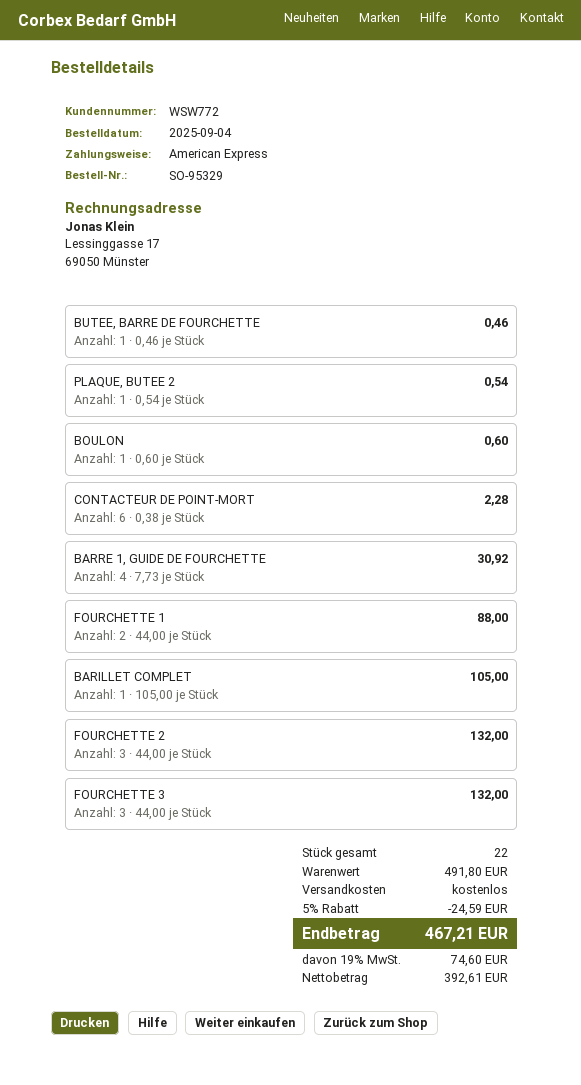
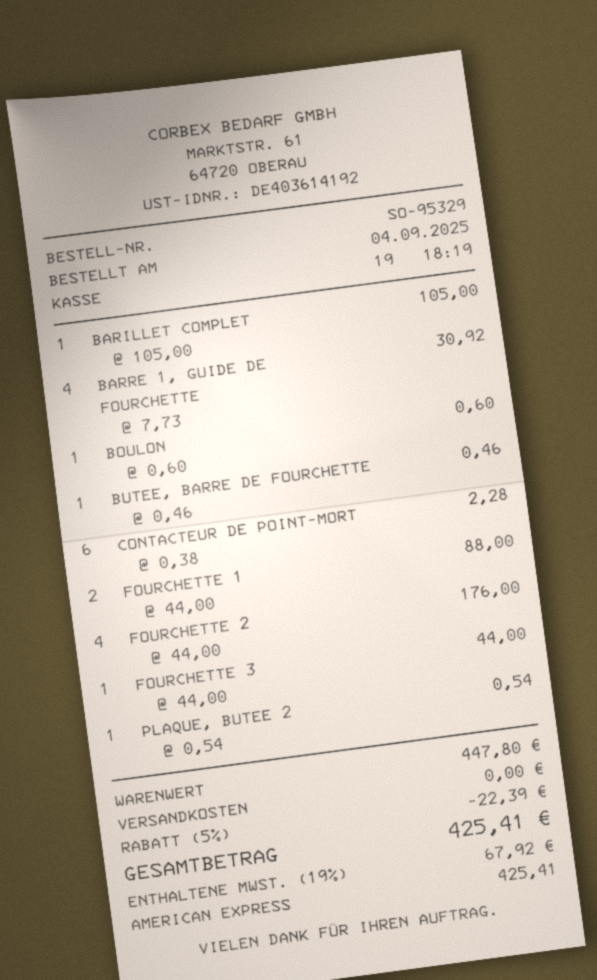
FOURCHETTE 2: 3 x 44.00 = 132.00 -> 4 x 44.00 = 176.00
FOURCHETTE 3: 3 x 44.00 = 132.00 -> 1 x 44.00 = 44.00
subtotal: 491.80 -> 447.80
discount: 5% = 24.59 -> 5% = 22.39
tax: 19% = 74.60 -> 19% = 67.92
total: 467.21 -> 425.41

